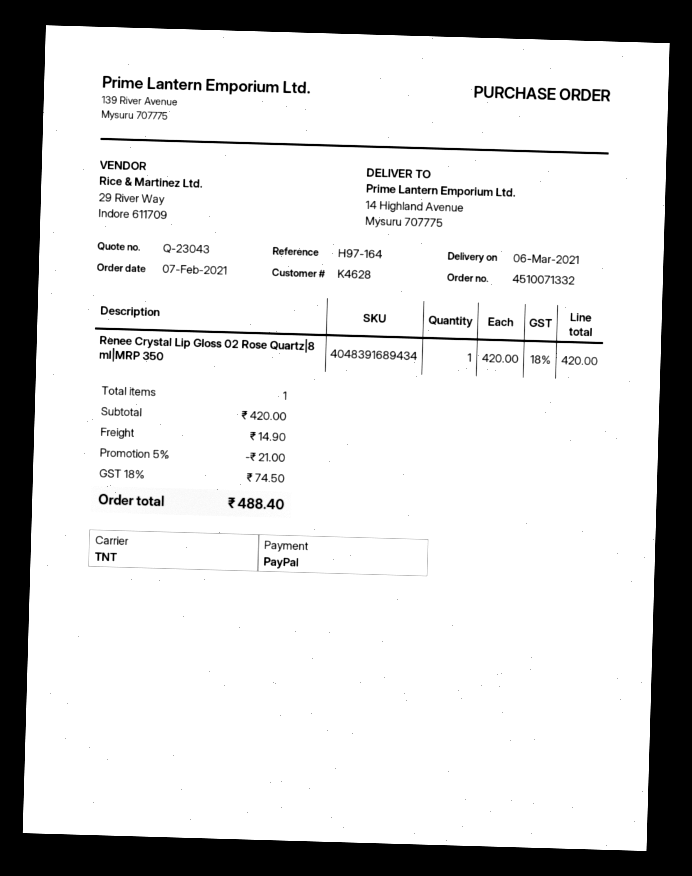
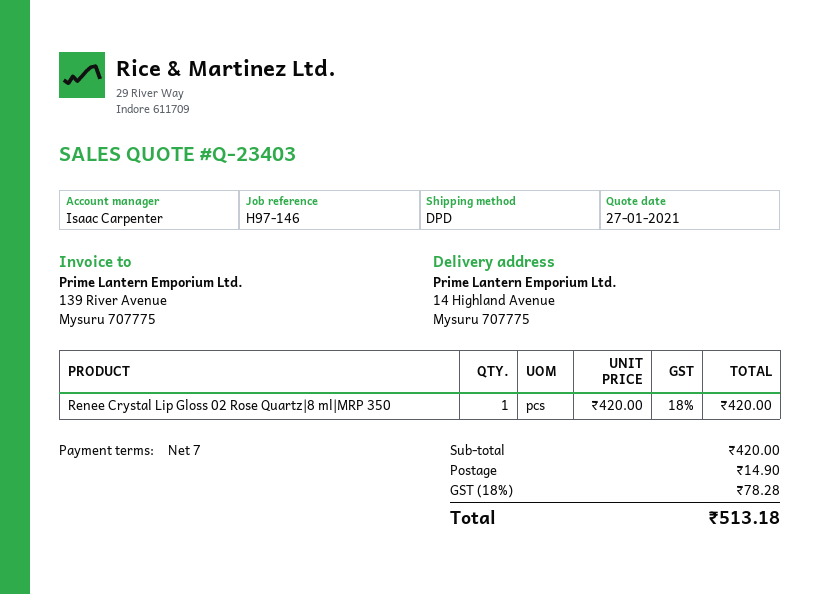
quote number: Q-23043 -> Q-23403
reference: H97-164 -> H97-146
shipping method: TNT -> DPD
discount: 5% = 21.00 -> none
tax: 18% = 74.50 -> 18% = 78.28
total: 488.40 -> 513.18

